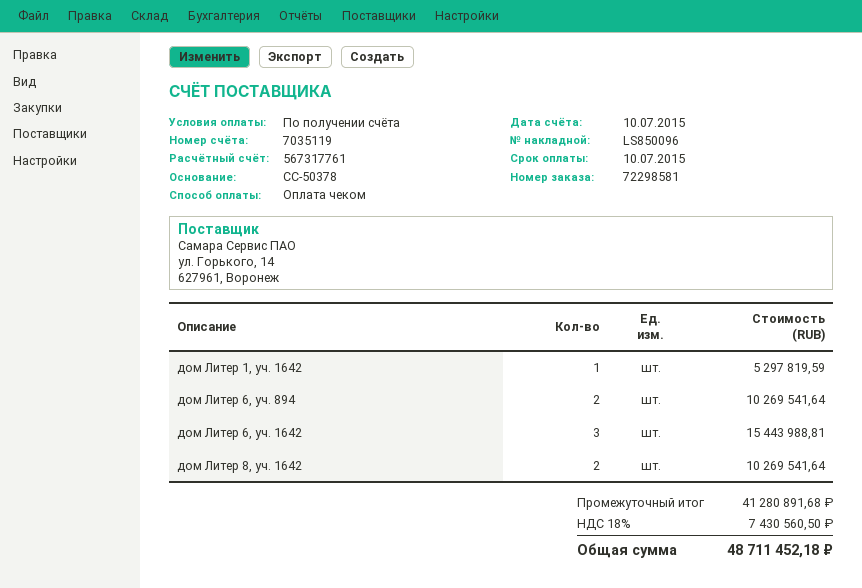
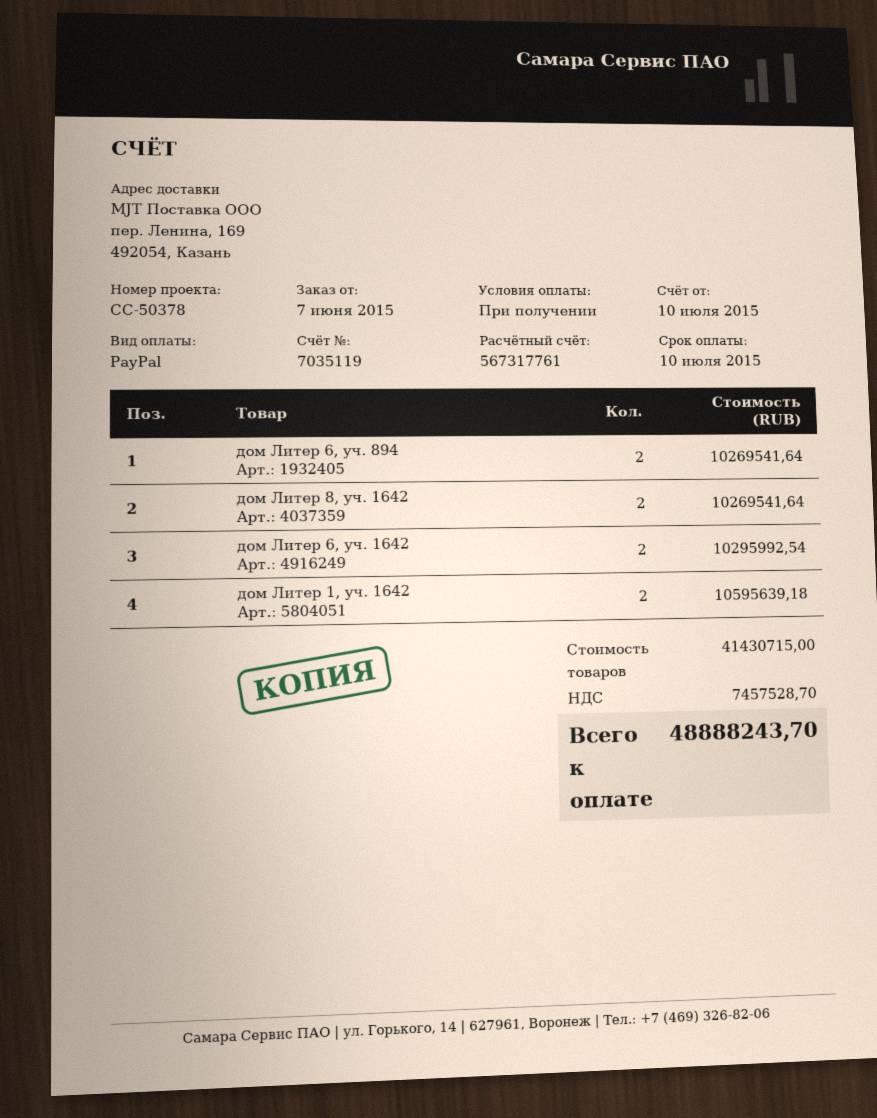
payment method: cheque -> PayPal
дом Литер 1, уч. 1642: 1 for 5297819.59 -> 2 for 10595639.18
дом Литер 6, уч. 1642: 3 for 15443988.81 -> 2 for 10295992.54
subtotal: 41280891.68 -> 41430715.00
tax: 7430560.50 -> 7457528.70
total: 48711452.18 -> 48888243.70

